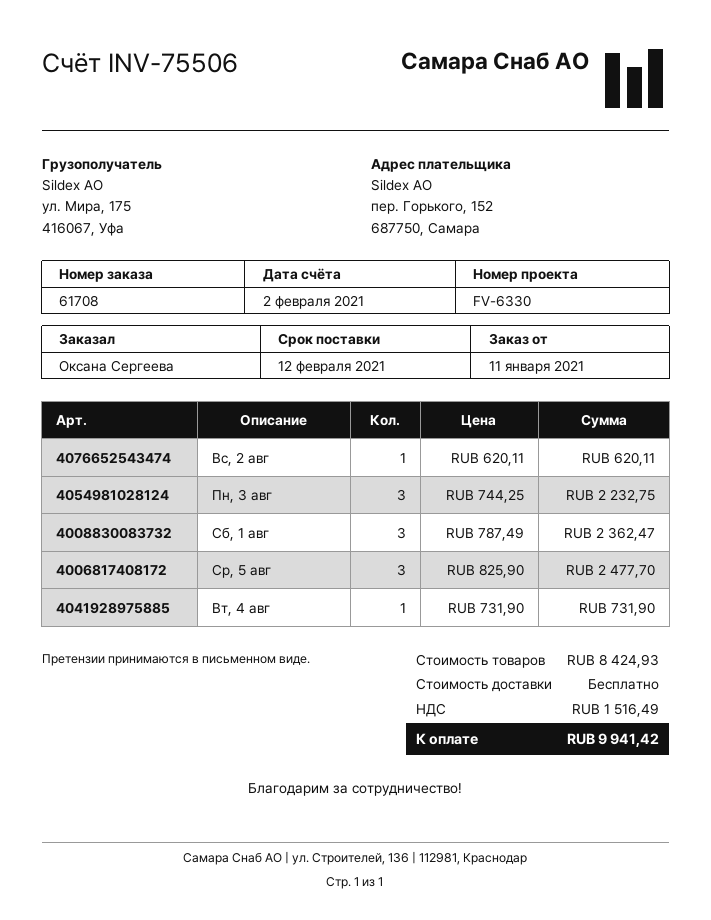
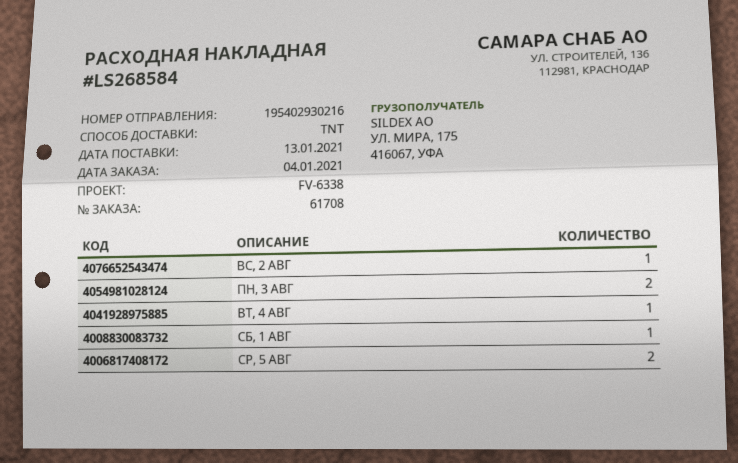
order date: 2021-01-11 -> 2021-01-04
delivery date: 2021-02-12 -> 2021-01-13
reference: FV-6330 -> FV-6338
Пн, 3 авг: 3 -> 2
Сб, 1 авг: 3 -> 1
Ср, 5 авг: 3 -> 2

